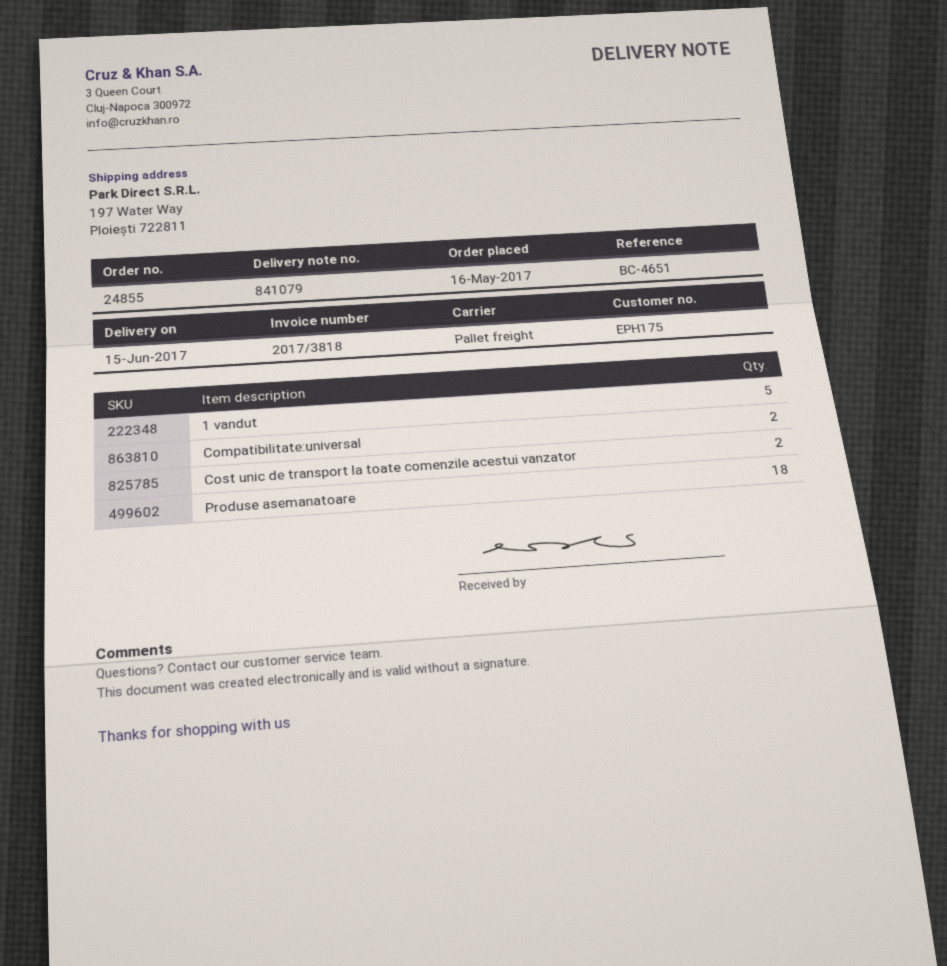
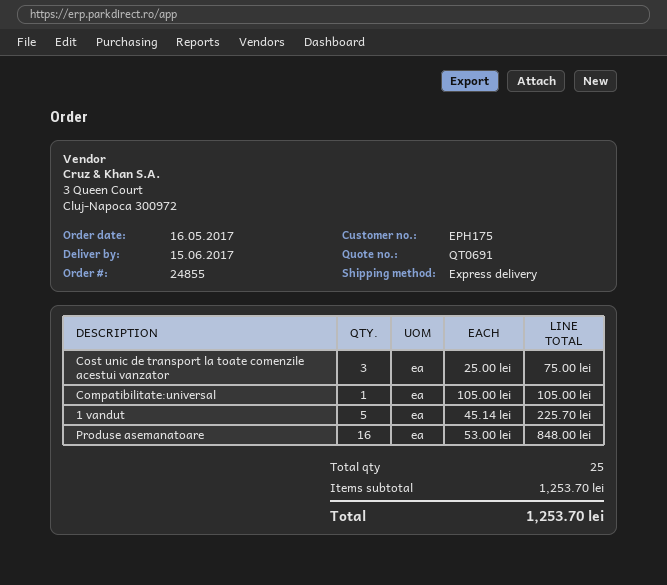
shipping method: pallet freight -> express
Compatibilitate:universal: 2 -> 1
Cost unic de transport la toate comenzile acestui vanzator: 2 -> 3
Produse asemanatoare: 18 -> 16

